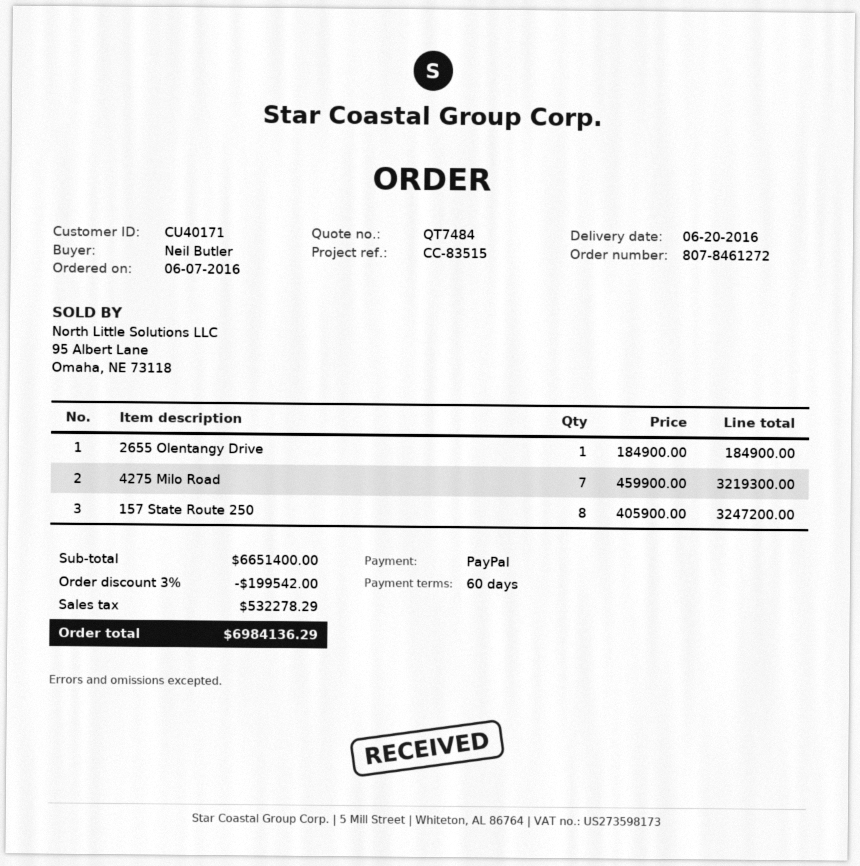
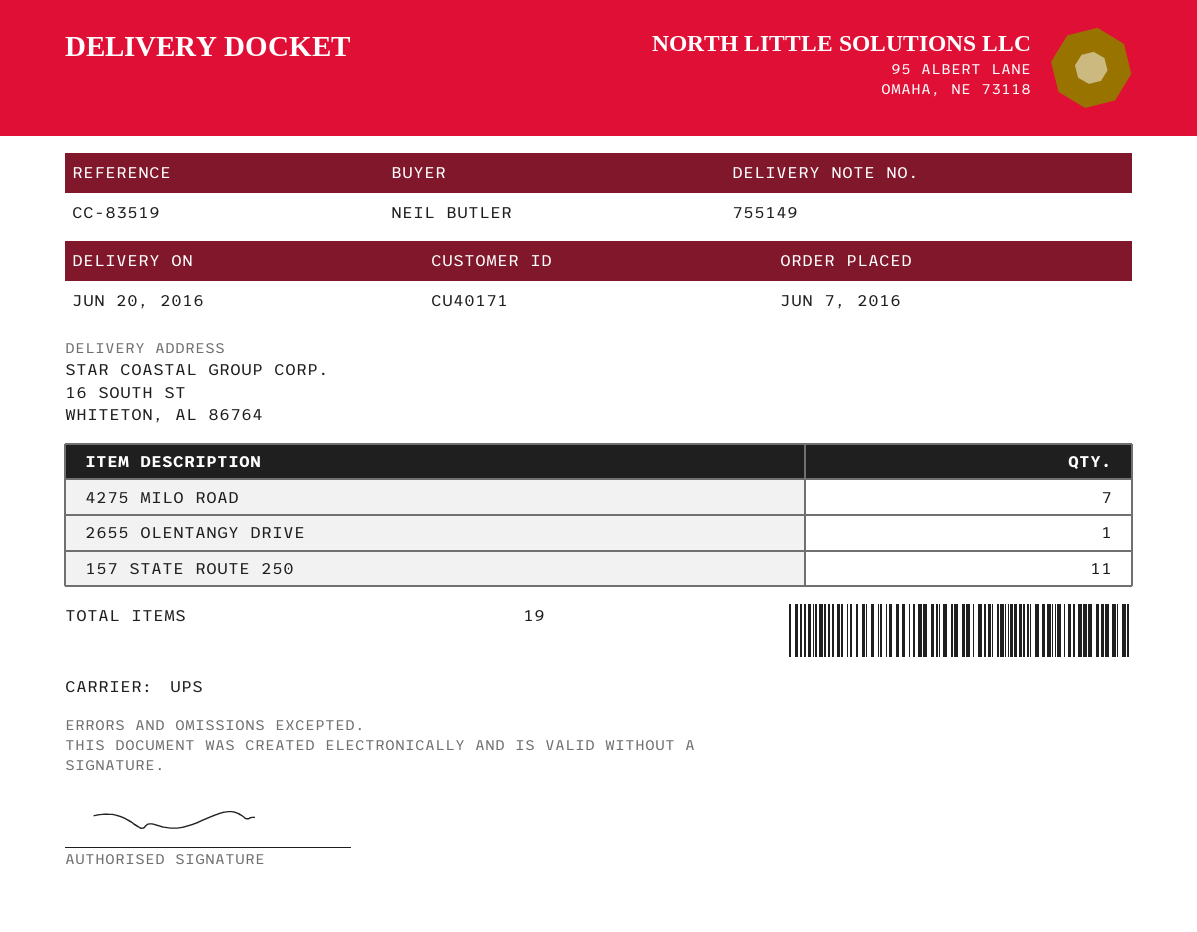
reference: CC-83515 -> CC-83519
157 State Route 250: 8 -> 11

